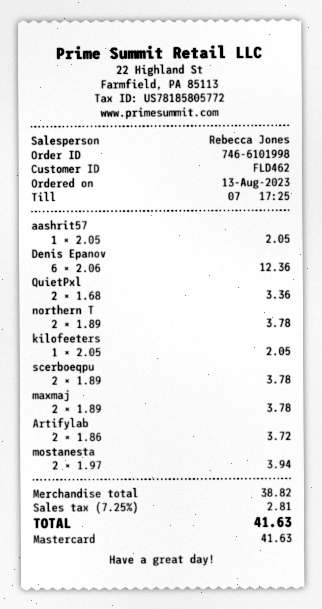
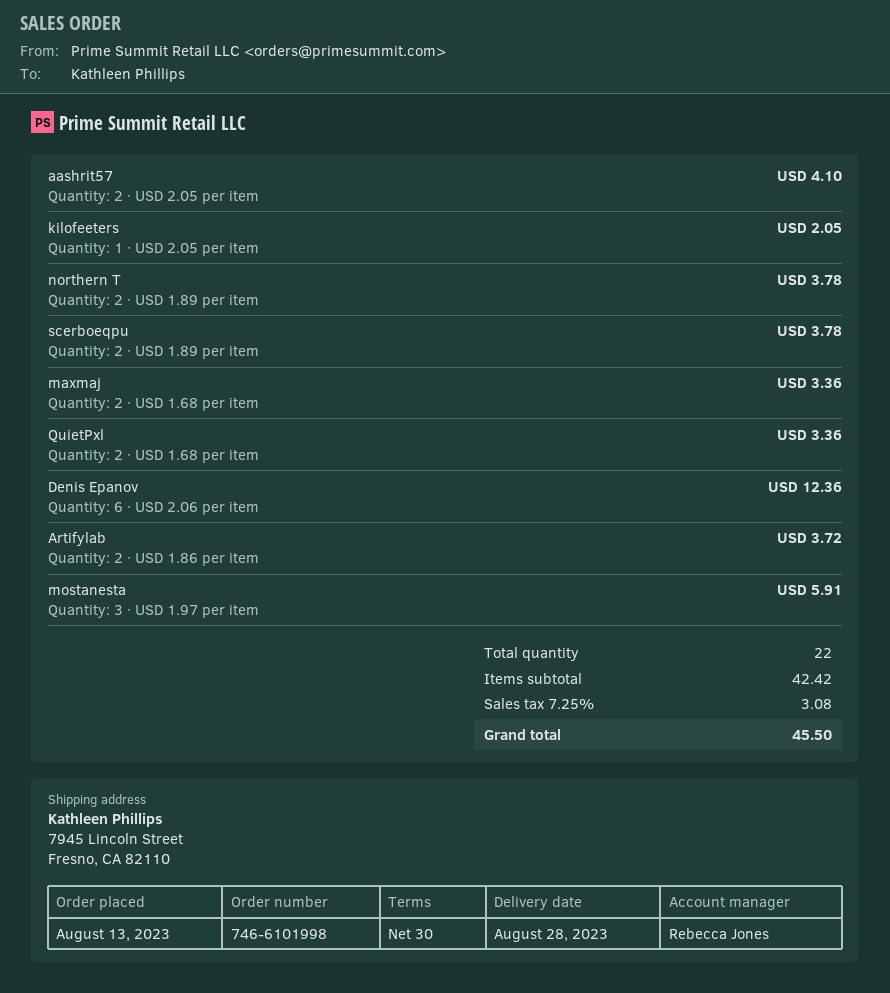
aashrit57: 1 x 2.05 = 2.05 -> 2 x 2.05 = 4.10
maxmaj: 2 x 1.89 = 3.78 -> 2 x 1.68 = 3.36
mostanesta: 2 x 1.97 = 3.94 -> 3 x 1.97 = 5.91
subtotal: 38.82 -> 42.42
tax: 7.25% = 2.81 -> 7.25% = 3.08
total: 41.63 -> 45.50

